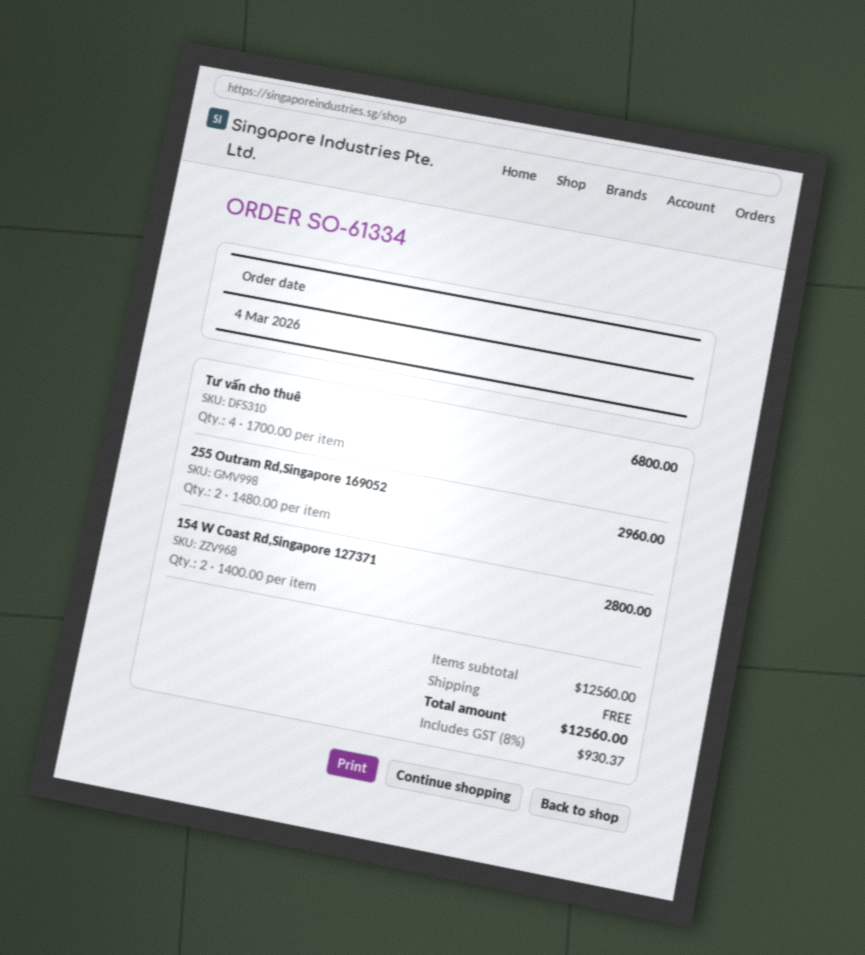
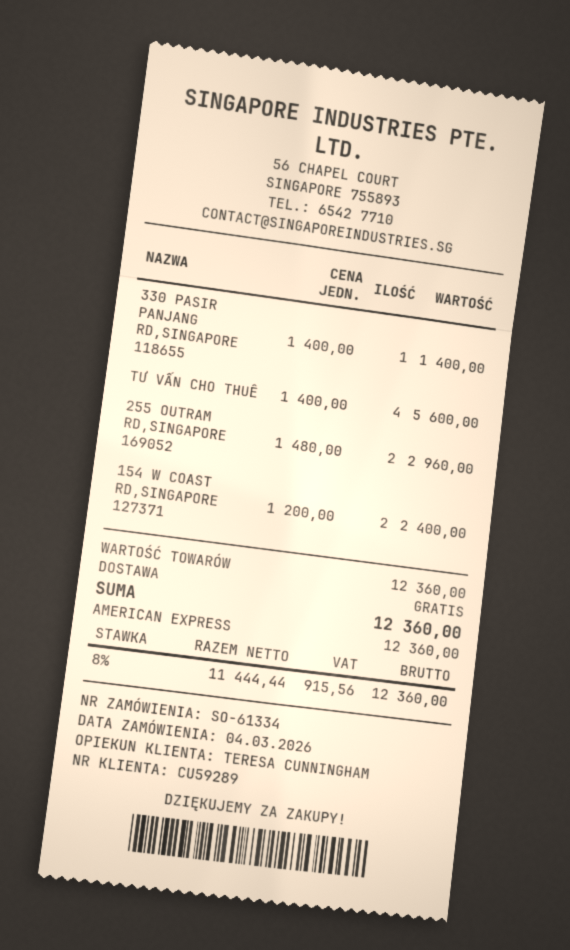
Tư vấn cho thuê: 4 x 1700.00 = 6800.00 -> 4 x 1400.00 = 5600.00
154 W Coast Rd,Singapore 127371: 2 x 1400.00 = 2800.00 -> 2 x 1200.00 = 2400.00
330 PASIR PANJANG RD,SINGAPORE 118655: none -> 1 x 1400.00 = 1400.00
subtotal: 12560.00 -> 12360.00
tax: 8% = 930.37 -> 8% = 915.56
total: 12560.00 -> 12360.00

